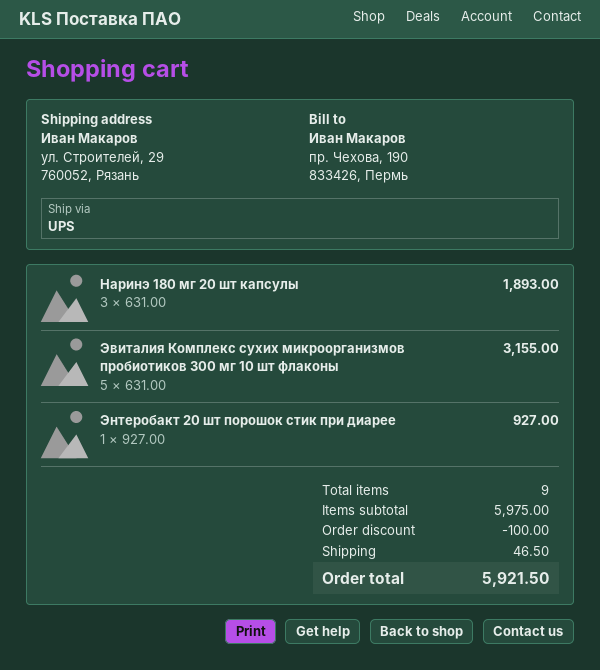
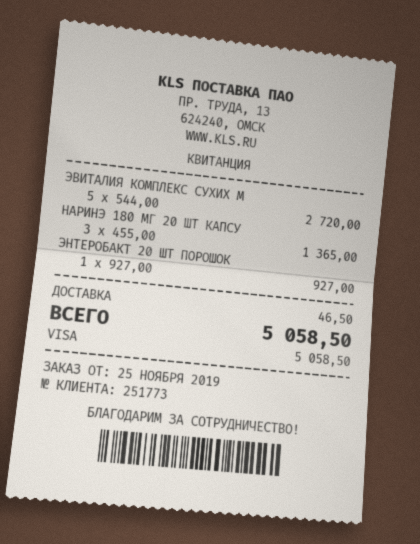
Наринэ 180 мг 20 шт капсулы: 3 x 631.00 = 1893.00 -> 3 x 455.00 = 1365.00
Эвиталия Комплекс сухих микроорганизмов пробиотиков 300 мг 10 шт флаконы: 5 x 631.00 = 3155.00 -> 5 x 544.00 = 2720.00
discount: 100.00 -> none
total: 5921.50 -> 5058.50

